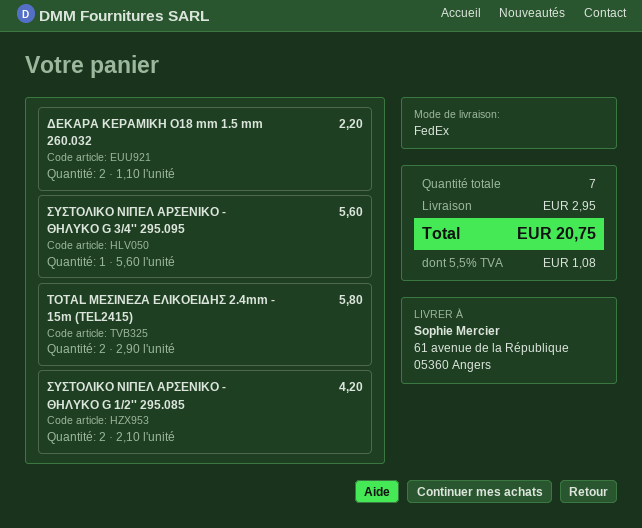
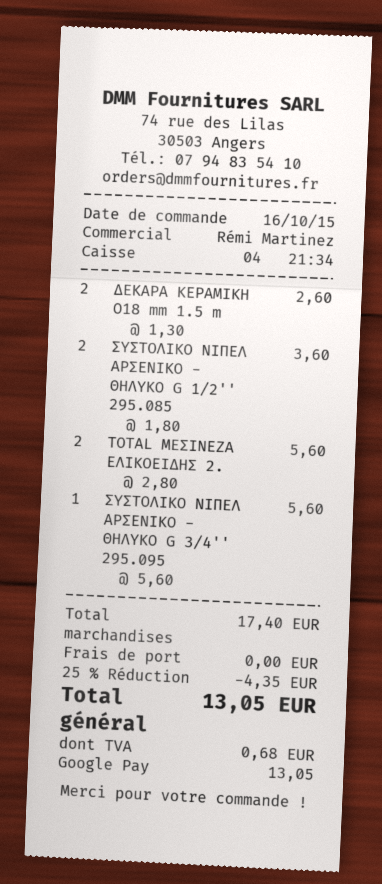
ΔΕΚΑΡΑ ΚΕΡΑΜΙΚΗ O18 mm 1.5 mm 260.032: 2 x 1.10 = 2.20 -> 2 x 1.30 = 2.60
TOTAL ΜΕΣΙΝΕΖΑ ΕΛΙΚΟΕΙΔΗΣ 2.4mm - 15m (TEL2415): 2 x 2.90 = 5.80 -> 2 x 2.80 = 5.60
ΣΥΣΤΟΛΙΚΟ ΝΙΠΕΛ ΑΡΣΕΝΙΚΟ - ΘΗΛΥΚΟ G 1/2'' 295.085: 2 x 2.10 = 4.20 -> 2 x 1.80 = 3.60
discount: none -> 25% = 4.35
shipping: 2.95 -> 0.00
tax: 1.08 -> 0.68
total: 20.75 -> 13.05

